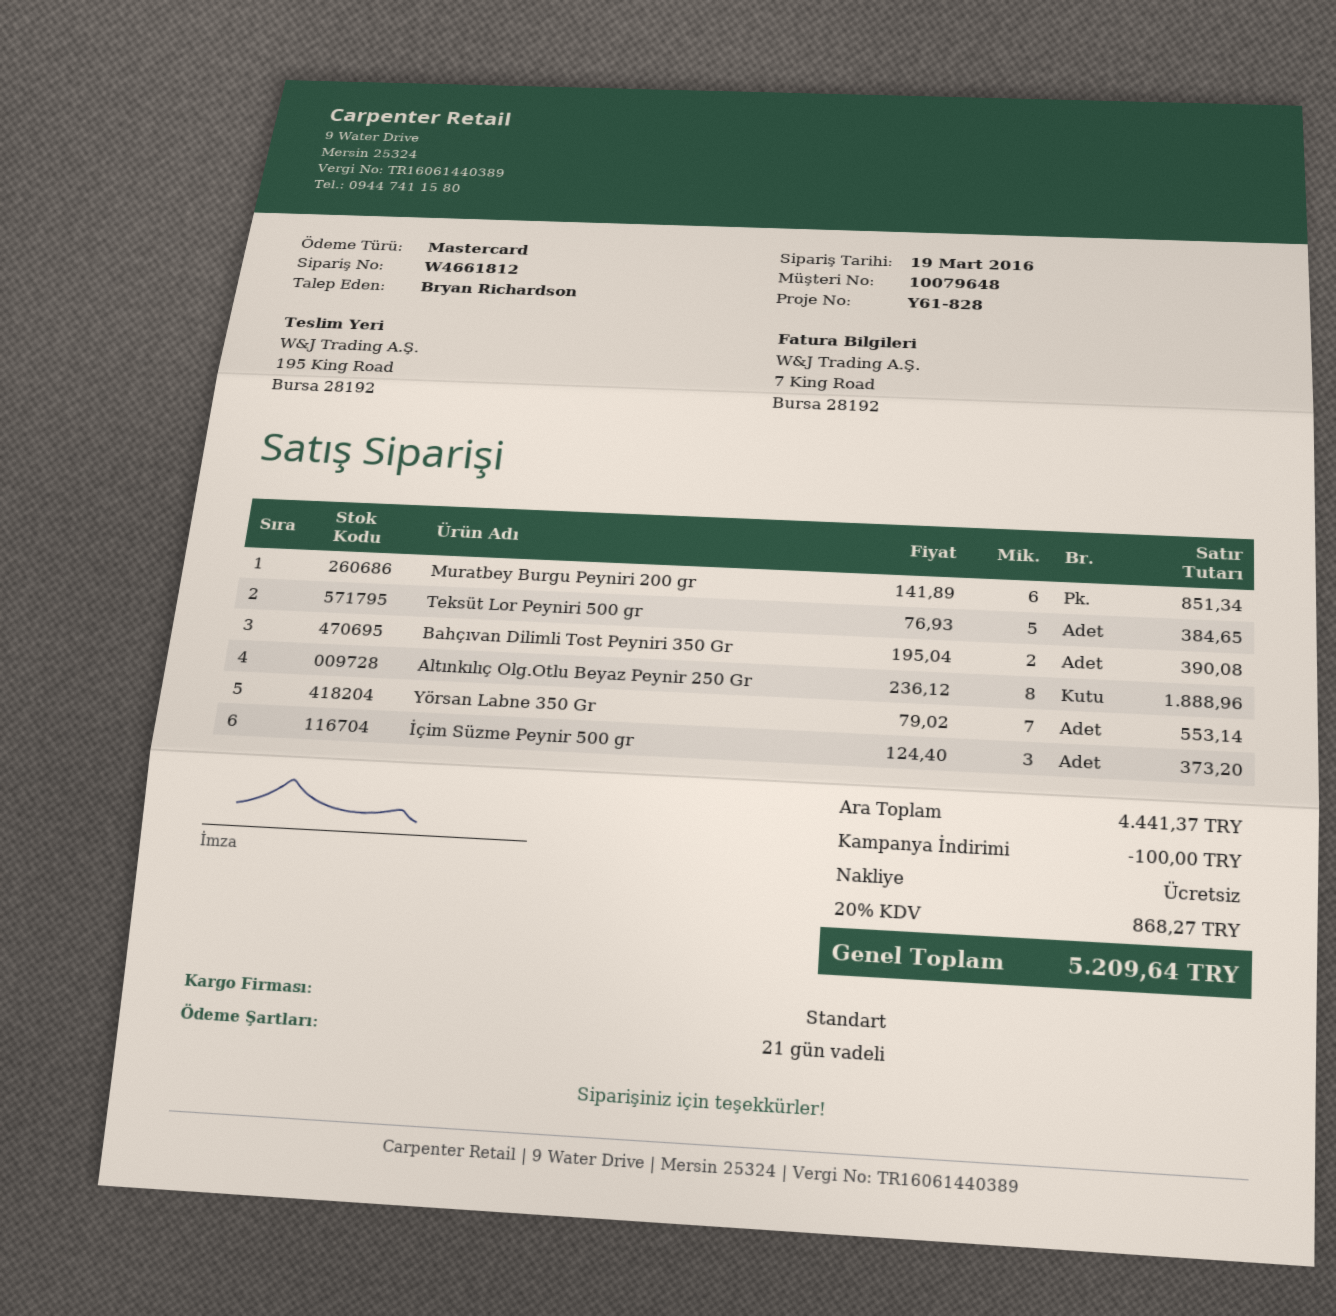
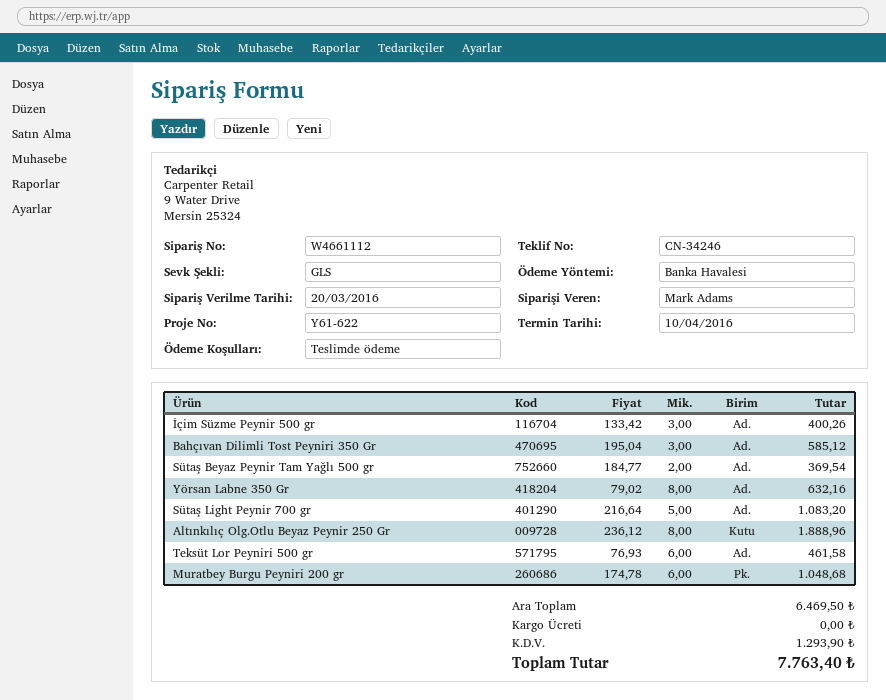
order number: W4661812 -> W4661112
order date: 2016-03-19 -> 2016-03-20
payment terms: 21 days -> on receipt
reference: Y61-828 -> Y61-622
ordered by: Bryan Richardson -> Mark Adams
payment method: Mastercard -> bank transfer
shipping method: standard -> GLS
Muratbey Burgu Peyniri 200 gr: 6 x 141.89 = 851.34 -> 6 x 174.78 = 1048.68
Teksüt Lor Peyniri 500 gr: 5 x 76.93 = 384.65 -> 6 x 76.93 = 461.58
Bahçıvan Dilimli Tost Peyniri 350 Gr: 2 x 195.04 = 390.08 -> 3 x 195.04 = 585.12
Yörsan Labne 350 Gr: 7 x 79.02 = 553.14 -> 8 x 79.02 = 632.16
İçim Süzme Peynir 500 gr: 3 x 124.40 = 373.20 -> 3 x 133.42 = 400.26
Sütaş Beyaz Peynir Tam Yağlı 500 gr: none -> 2 x 184.77 = 369.54
Sütaş Light Peynir 700 gr: none -> 5 x 216.64 = 1083.20
subtotal: 4441.37 -> 6469.50
discount: 100.00 -> none
tax: 868.27 -> 1293.90
total: 5209.64 -> 7763.40

